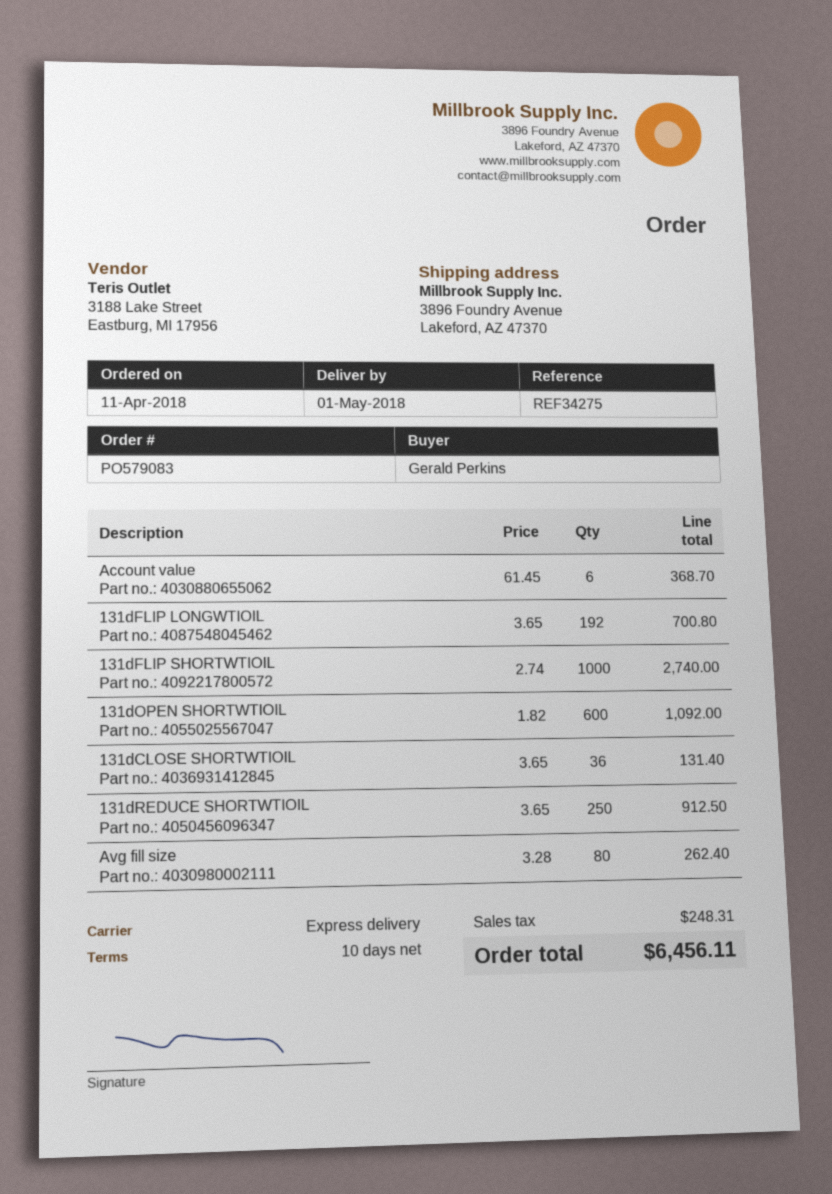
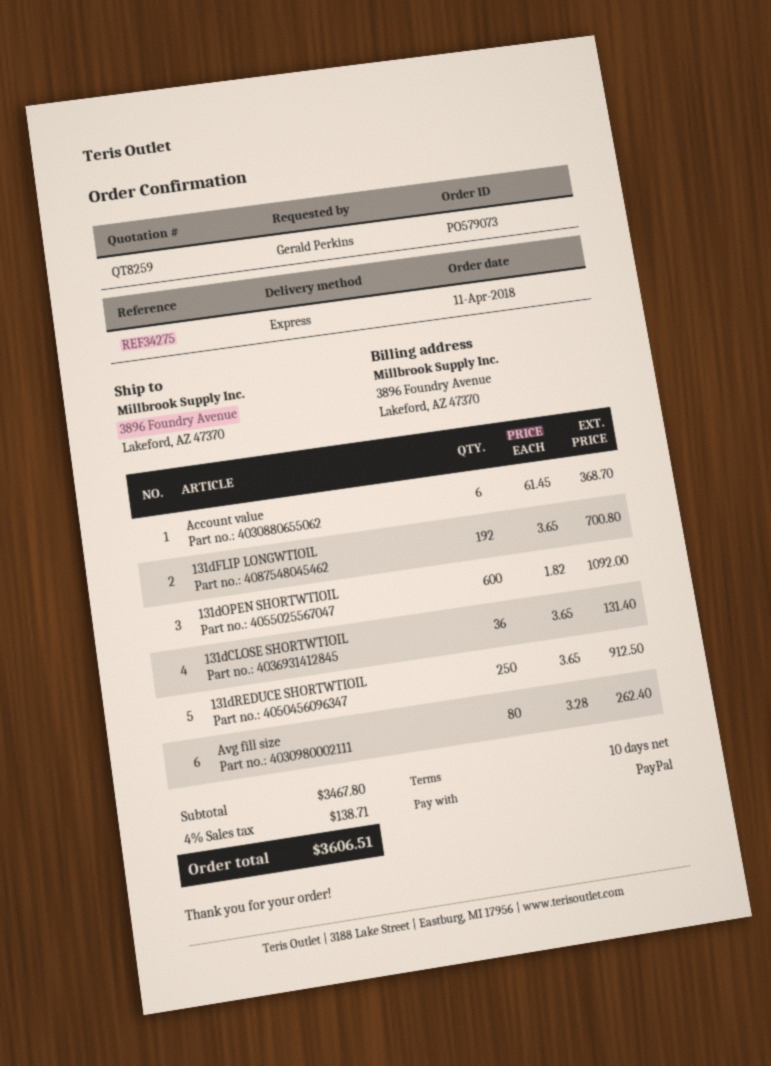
order number: PO579083 -> PO579073
131dFLIP SHORTWTIOIL: 1000 x 2.74 = 2740.00 -> none
tax: 248.31 -> 138.71
total: 6456.11 -> 3606.51

